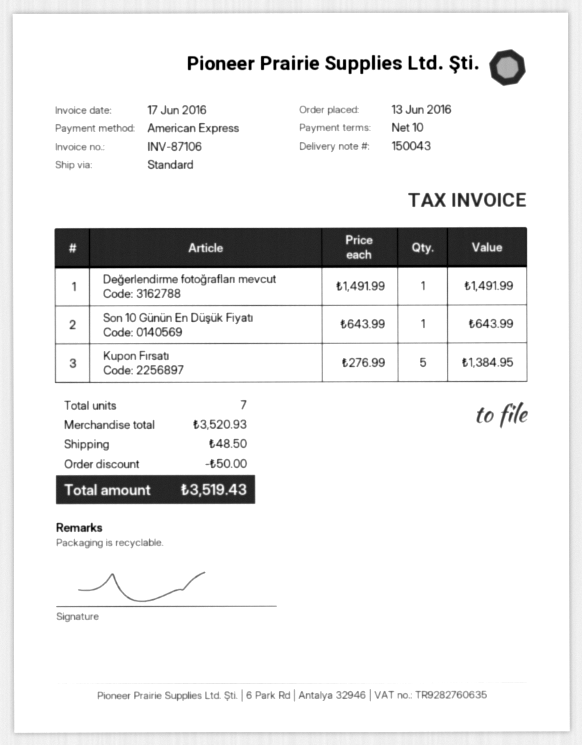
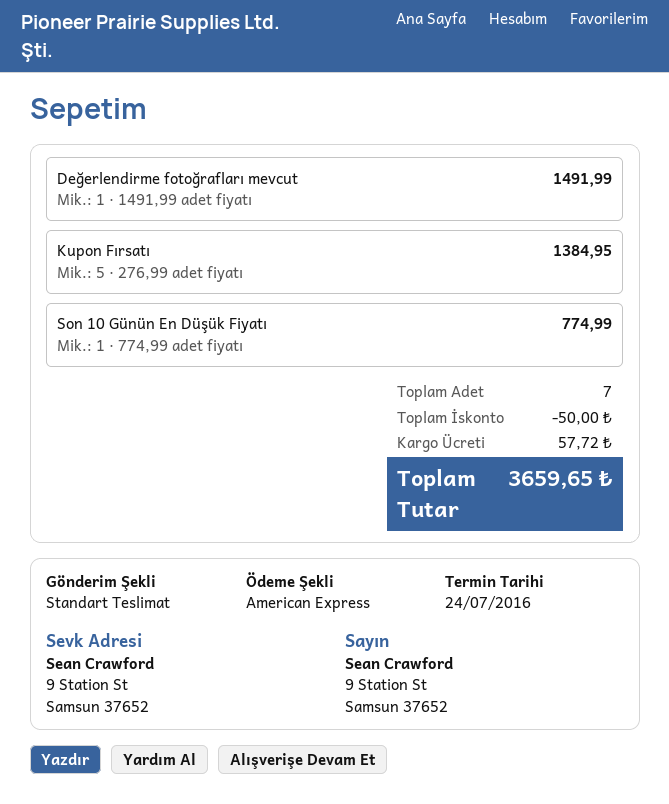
Son 10 Günün En Düşük Fiyatı: 1 x 643.99 = 643.99 -> 1 x 774.99 = 774.99
shipping: 48.50 -> 57.72
total: 3519.43 -> 3659.65

